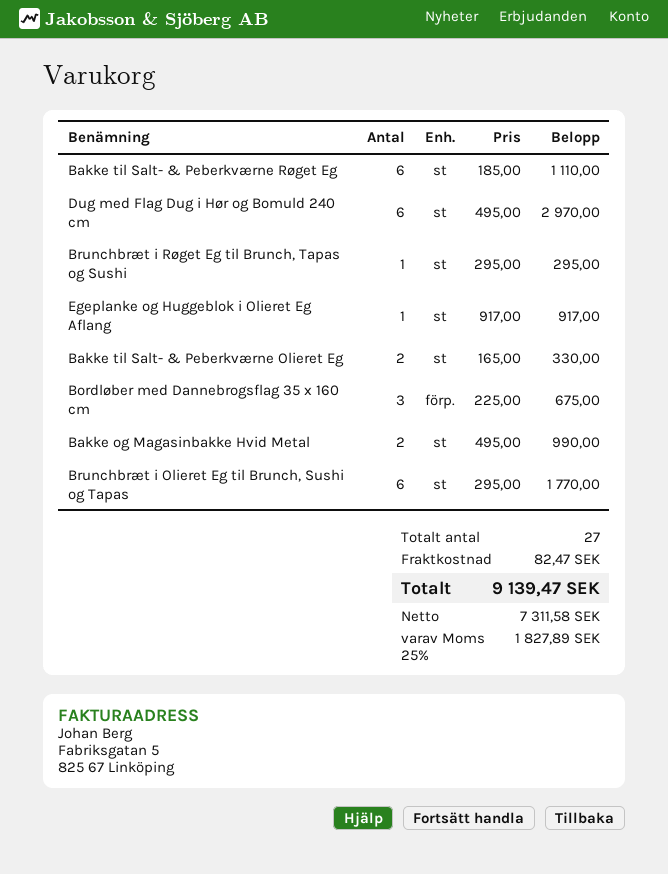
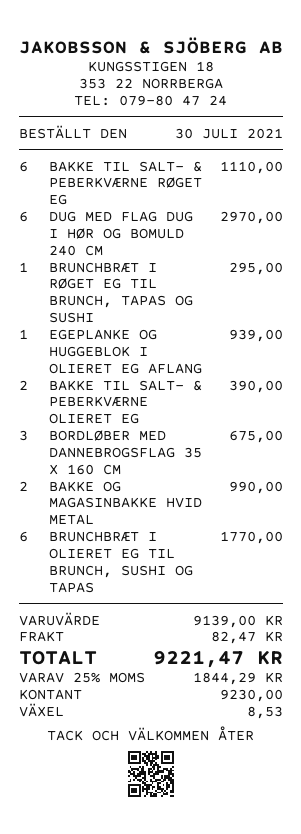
Egeplanke og Huggeblok i Olieret Eg Aflang: 1 for 917.00 -> 1 for 939.00
Bakke til Salt- & Peberkværne Olieret Eg: 2 for 330.00 -> 2 for 390.00
tax: 25% = 1827.89 -> 25% = 1844.29
total: 9139.47 -> 9221.47

